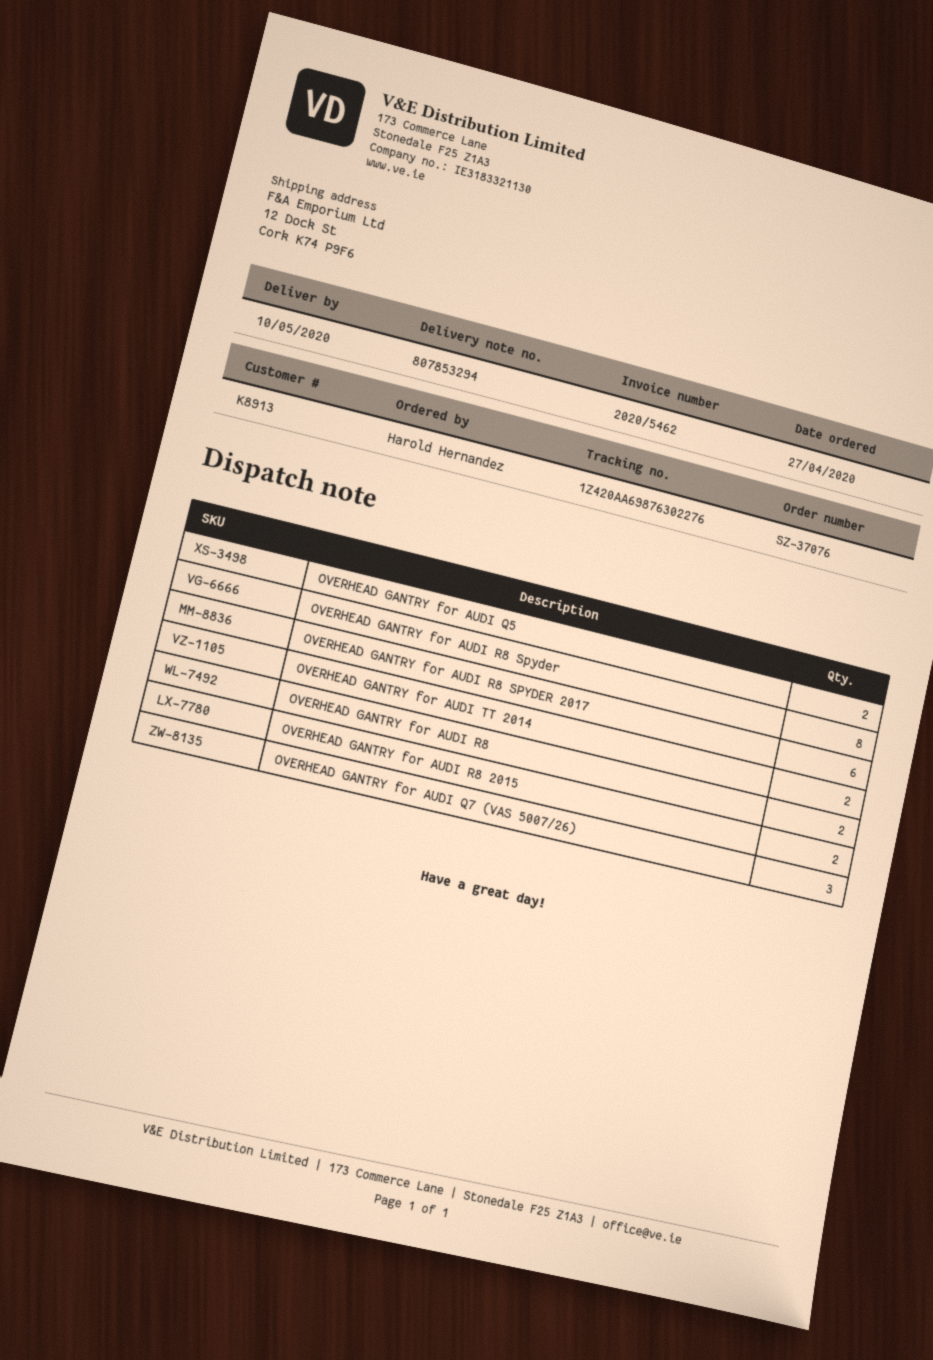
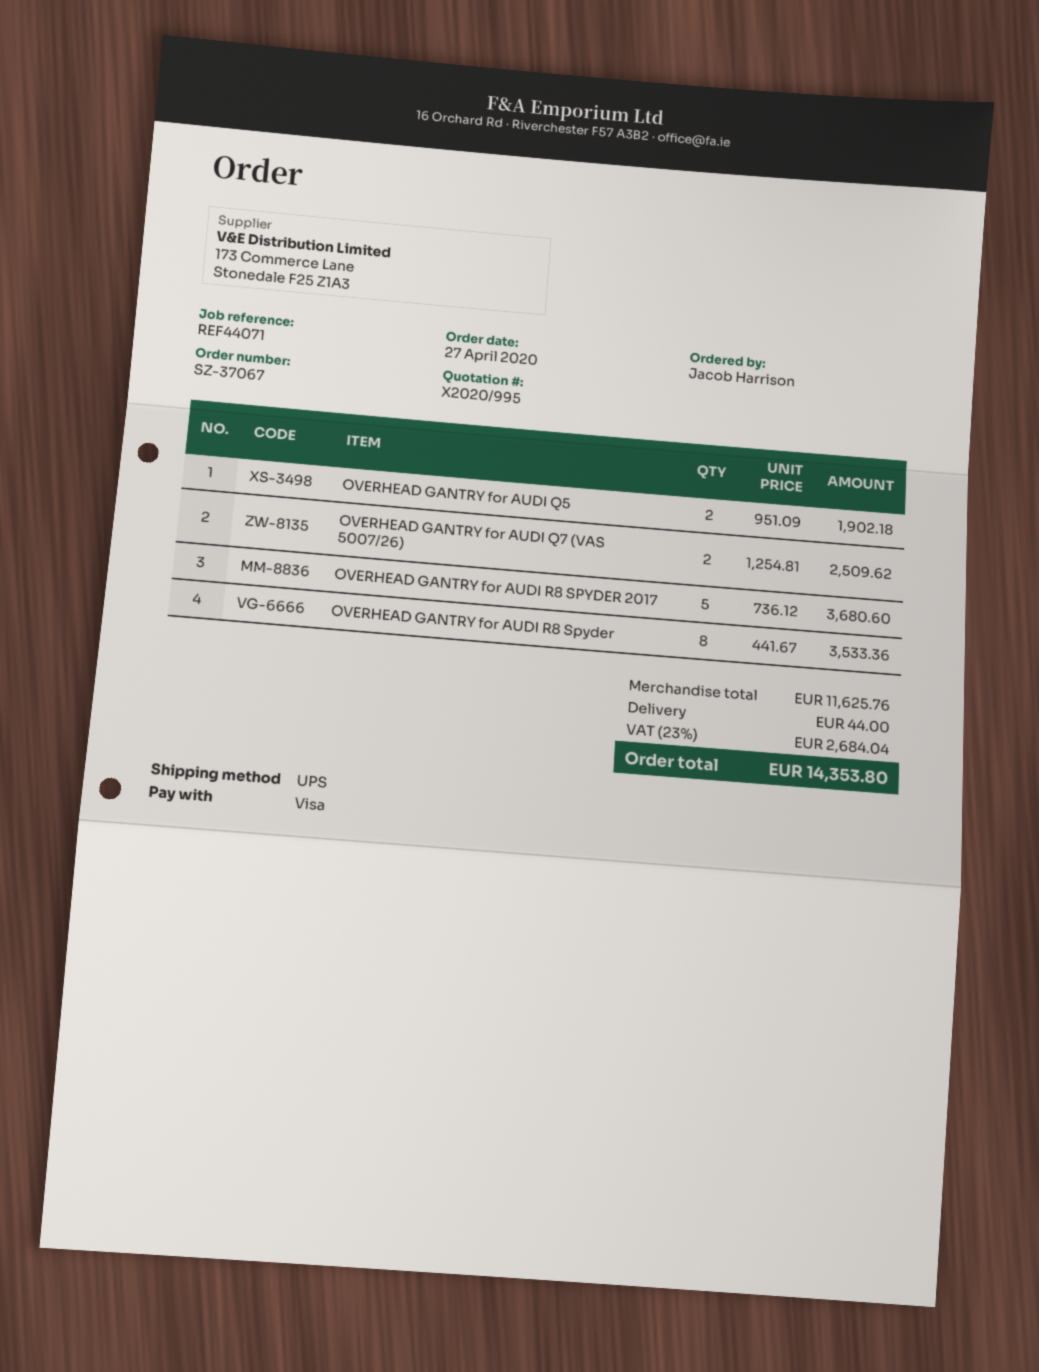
order number: SZ-37076 -> SZ-37067
ordered by: Harold Hernandez -> Jacob Harrison
OVERHEAD GANTRY for AUDI R8 SPYDER 2017: 6 -> 5
OVERHEAD GANTRY for AUDI TT 2014: 2 -> none
OVERHEAD GANTRY for AUDI R8: 2 -> none
OVERHEAD GANTRY for AUDI R8 2015: 2 -> none
OVERHEAD GANTRY for AUDI Q7 (VAS 5007/26): 3 -> 2

